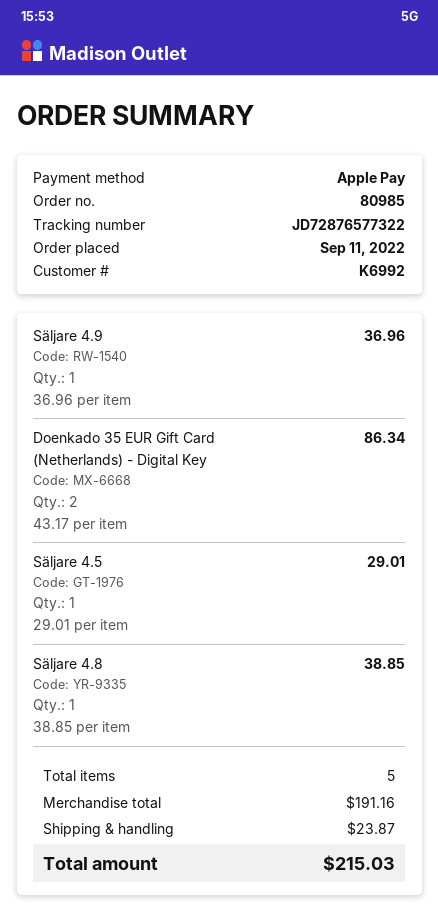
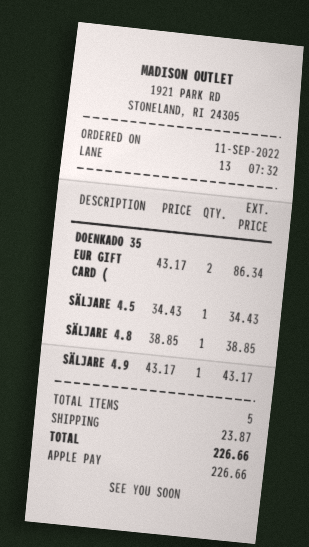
Säljare 4.9: 1 x 36.96 = 36.96 -> 1 x 43.17 = 43.17
Säljare 4.5: 1 x 29.01 = 29.01 -> 1 x 34.43 = 34.43
total: 215.03 -> 226.66

